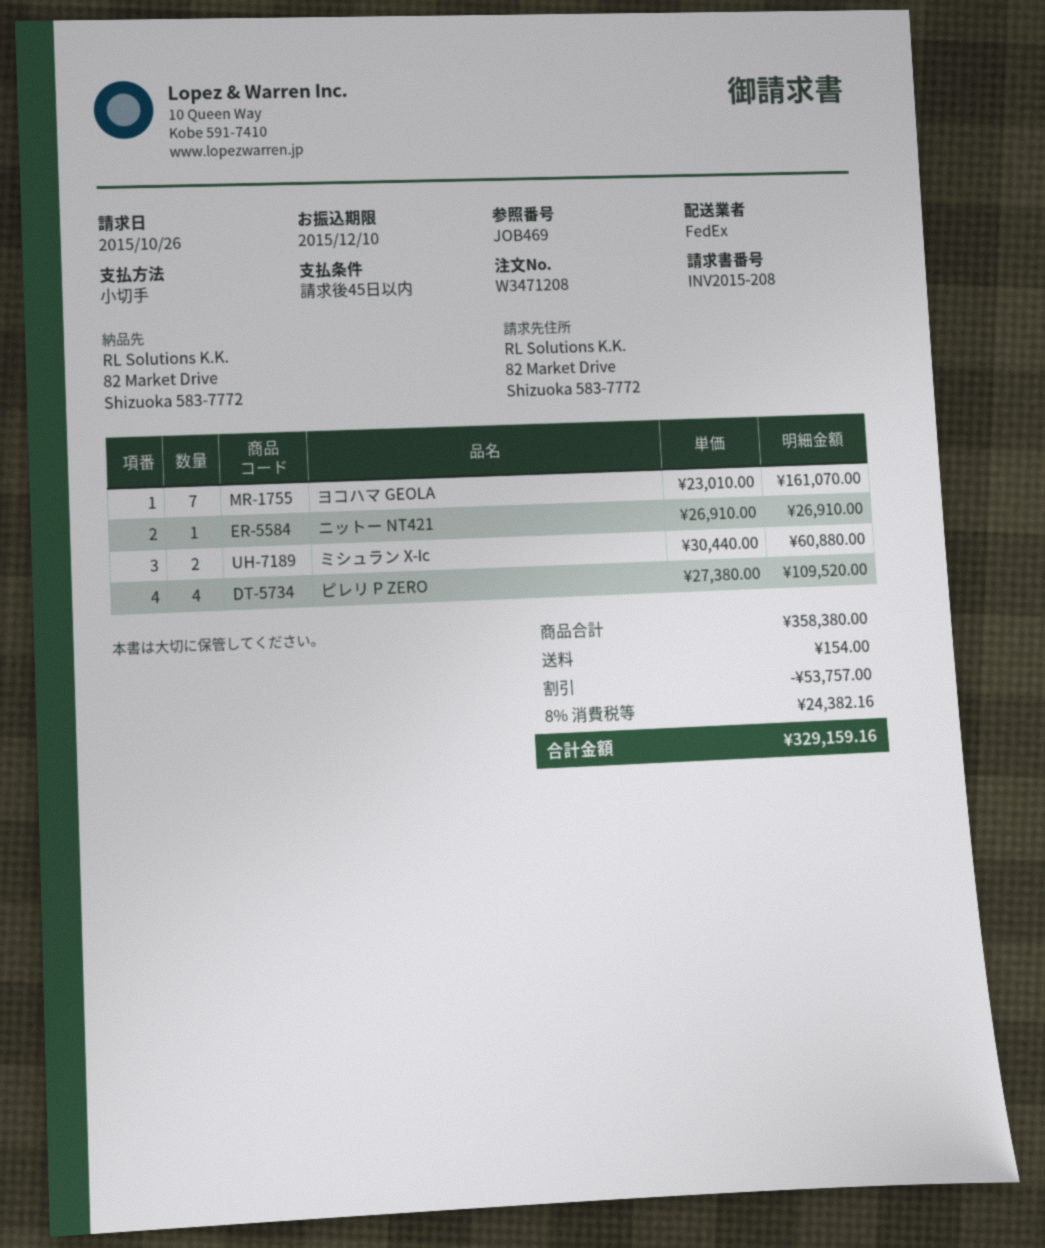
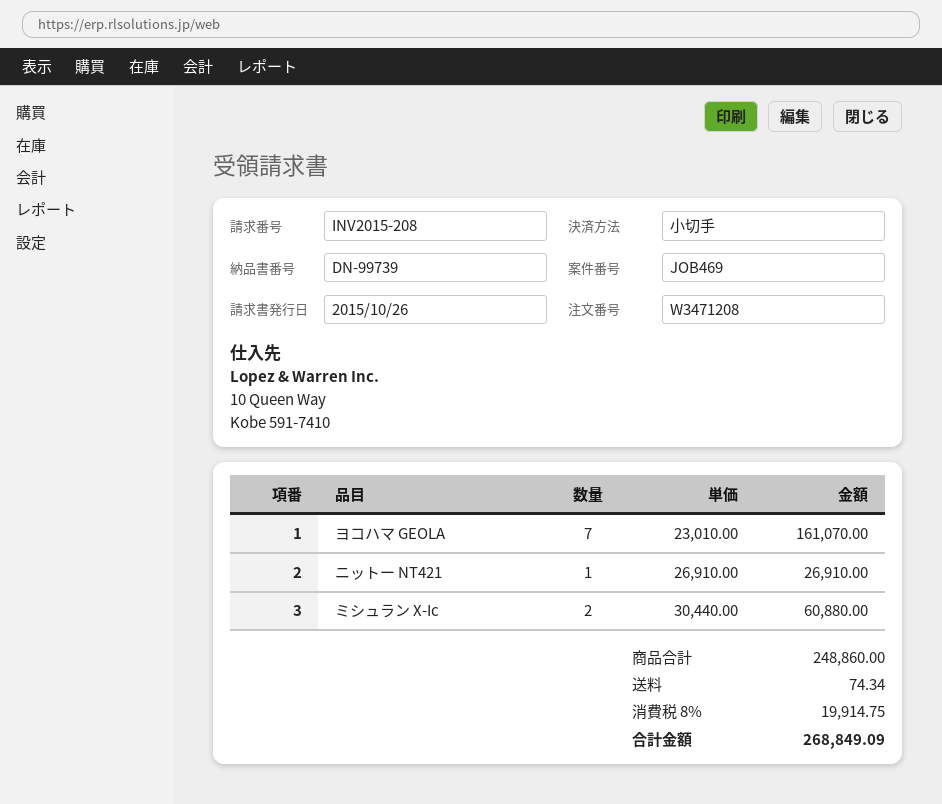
ピレリ P ZERO: 4 x 27380.00 = 109520.00 -> none
subtotal: 358380.00 -> 248860.00
discount: 53757.00 -> none
shipping: 154.00 -> 74.34
tax: 8% = 24382.16 -> 8% = 19914.75
total: 329159.16 -> 268849.09

